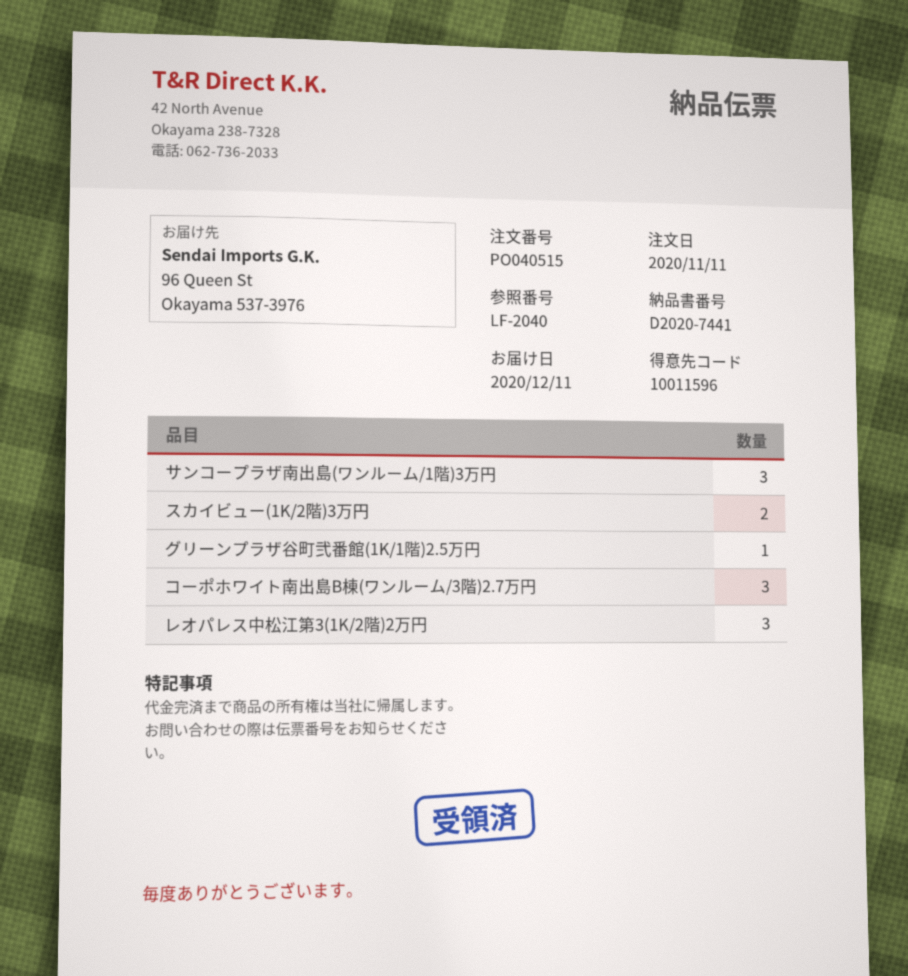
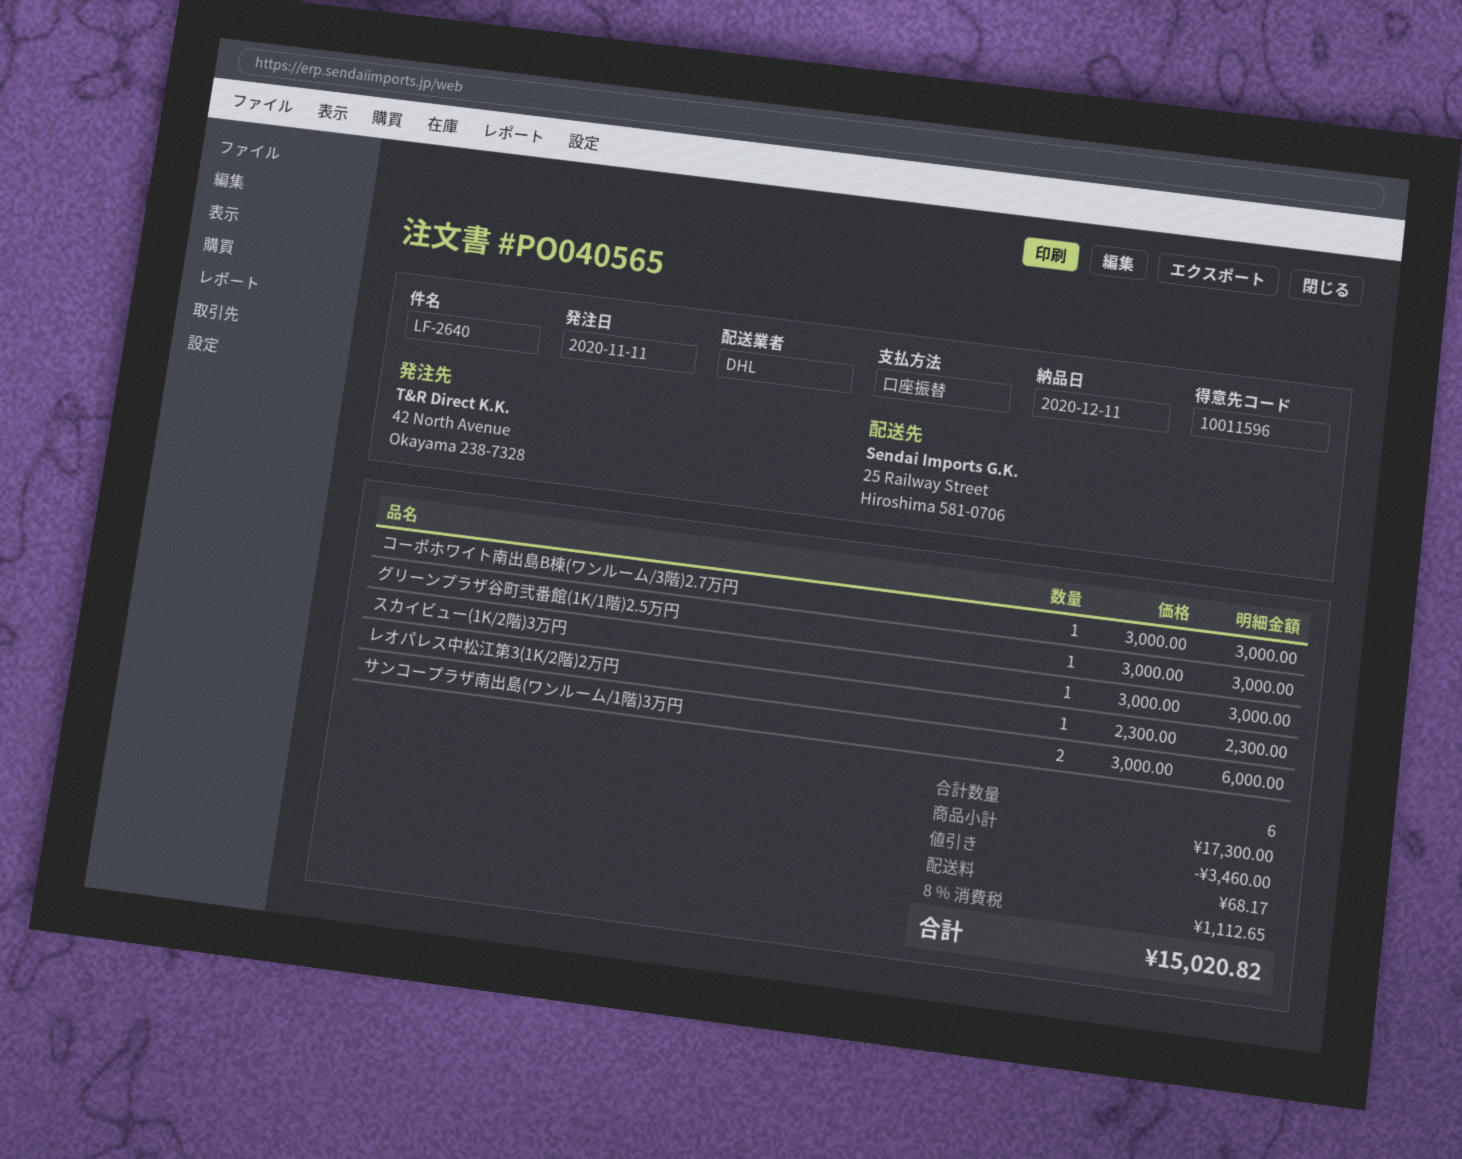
order number: PO040515 -> PO040565
reference: LF-2040 -> LF-2640
ship to: 96 Queen St, Okayama 537-3976 -> 25 Railway Street, Hiroshima 581-0706
サンコープラザ南出島(ワンルーム/1階)3万円: 3 -> 2
スカイビュー(1K/2階)3万円: 2 -> 1
コーポホワイト南出島B棟(ワンルーム/3階)2.7万円: 3 -> 1
レオパレス中松江第3(1K/2階)2万円: 3 -> 1

